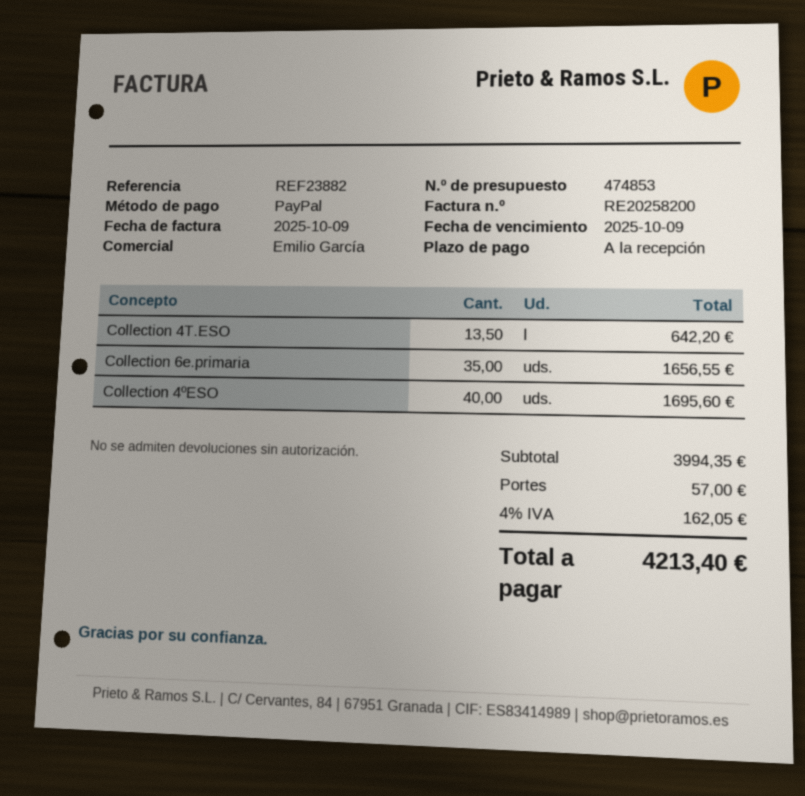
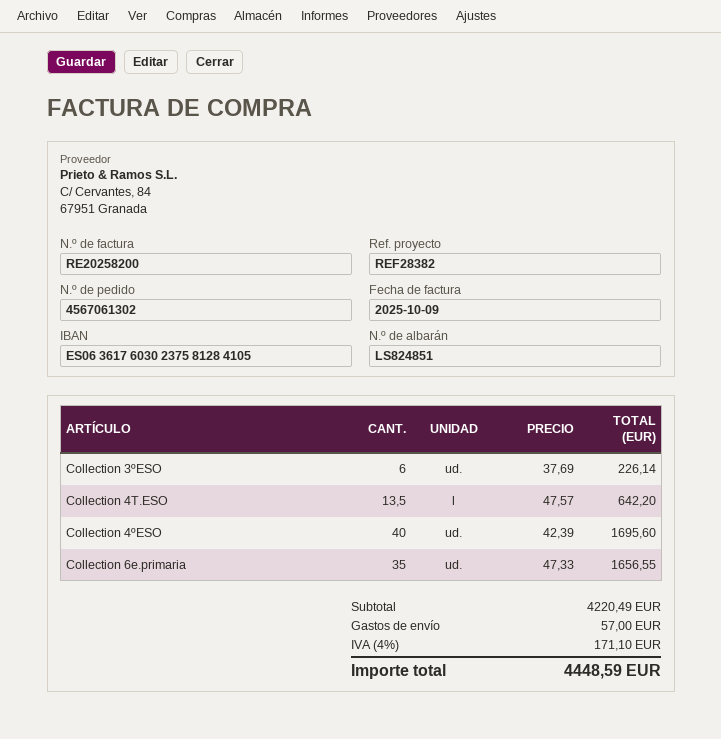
reference: REF23882 -> REF28382
Collection 3ºESO: none -> 6 for 226.14
subtotal: 3994.35 -> 4220.49
tax: 4% = 162.05 -> 4% = 171.10
total: 4213.40 -> 4448.59

